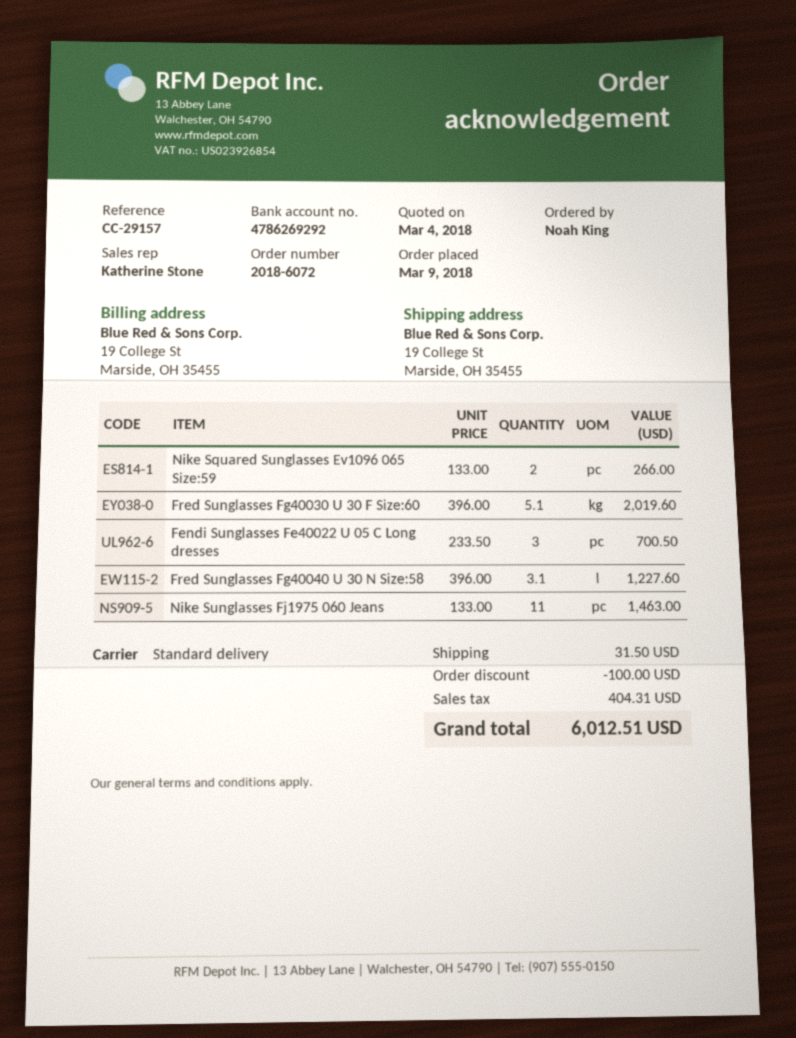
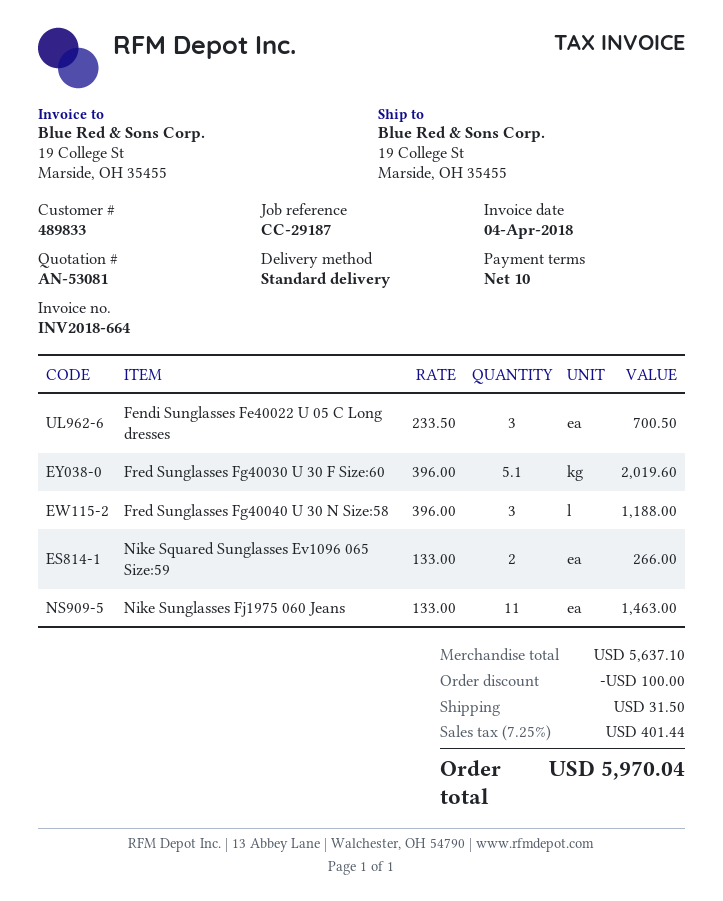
reference: CC-29157 -> CC-29187
Fred Sunglasses Fg40040 U 30 N Size:58: 3.1 x 396.00 = 1227.60 -> 3 x 396.00 = 1188.00
tax: 404.31 -> 401.44
total: 6012.51 -> 5970.04

